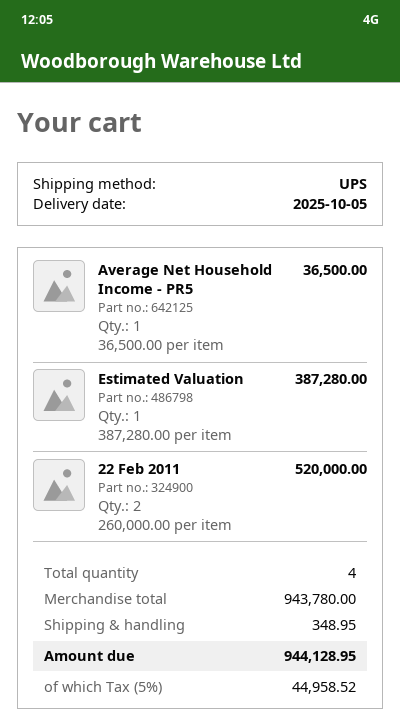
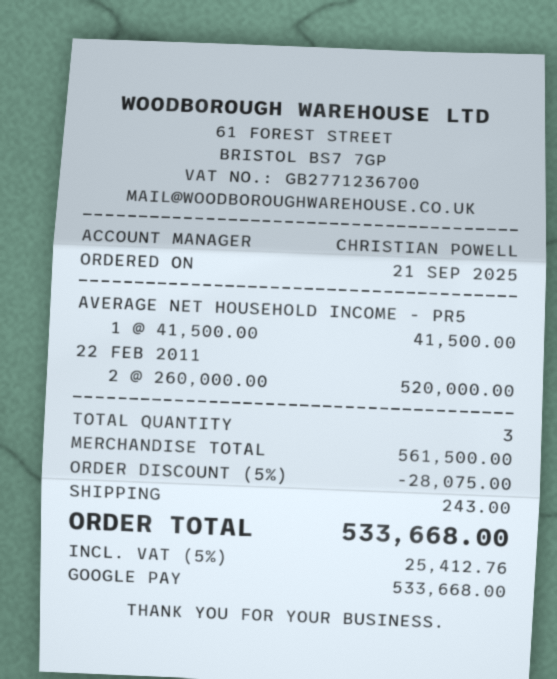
Average Net Household Income - PR5: 1 x 36500.00 = 36500.00 -> 1 x 41500.00 = 41500.00
Estimated Valuation: 1 x 387280.00 = 387280.00 -> none
total quantity: 4 -> 3
subtotal: 943780.00 -> 561500.00
discount: none -> 5% = 28075.00
shipping: 348.95 -> 243.00
tax: 5% = 44958.52 -> 5% = 25412.76
total: 944128.95 -> 533668.00

